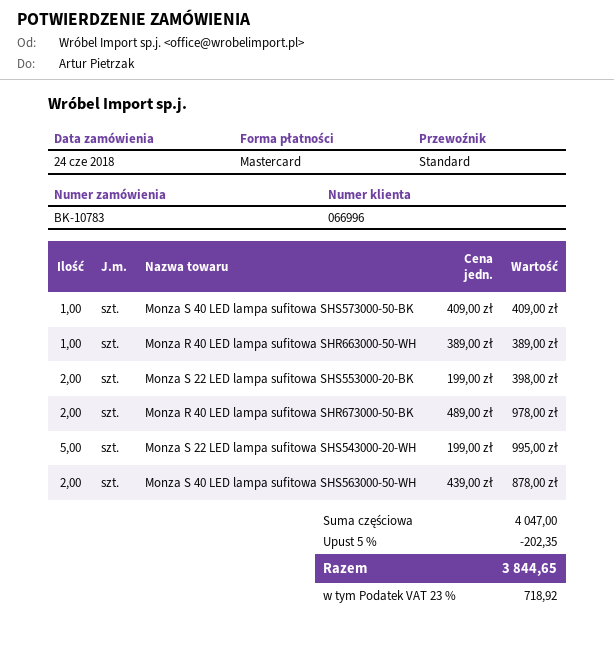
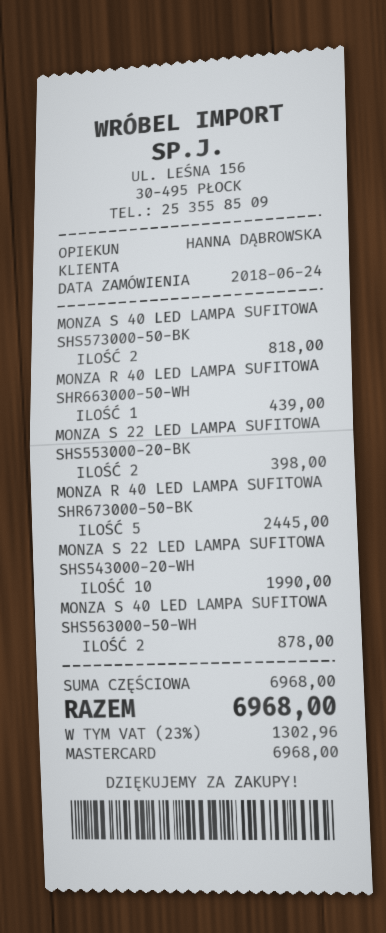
Monza S 40 LED lampa sufitowa SHS573000-50-BK: 1 for 409.00 -> 2 for 818.00
Monza R 40 LED lampa sufitowa SHR663000-50-WH: 1 for 389.00 -> 1 for 439.00
Monza R 40 LED lampa sufitowa SHR673000-50-BK: 2 for 978.00 -> 5 for 2445.00
Monza S 22 LED lampa sufitowa SHS543000-20-WH: 5 for 995.00 -> 10 for 1990.00
subtotal: 4047.00 -> 6968.00
discount: 5% = 202.35 -> none
tax: 23% = 718.92 -> 23% = 1302.96
total: 3844.65 -> 6968.00

